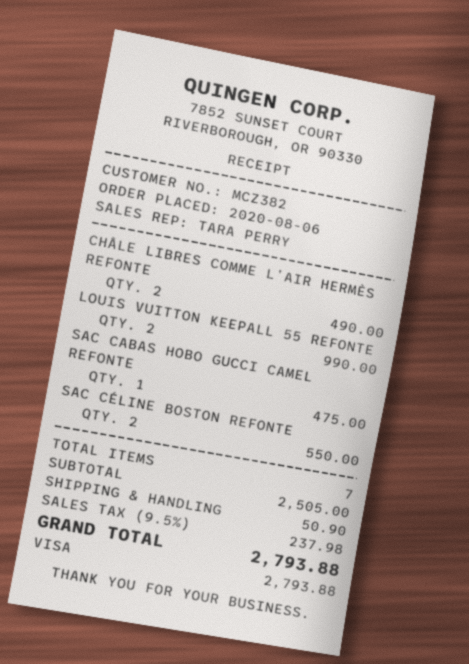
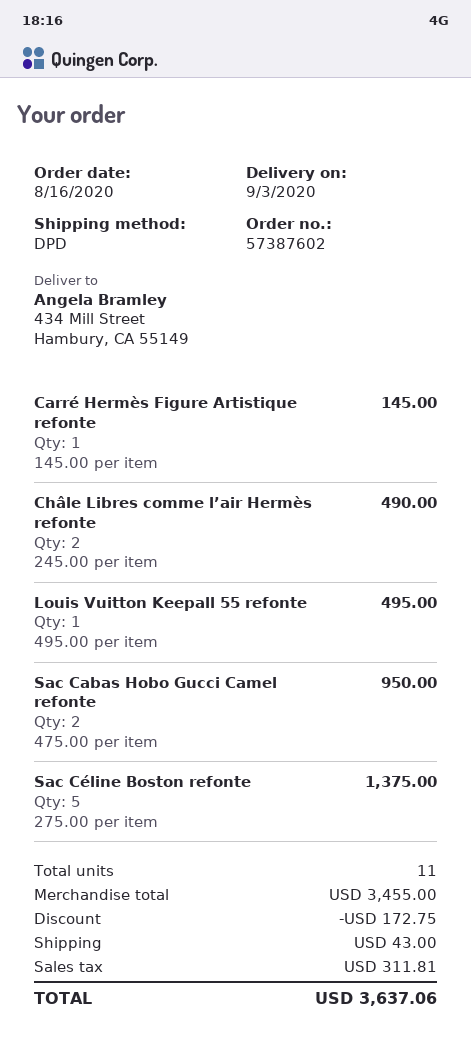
order date: 2020-08-06 -> 2020-08-16
LOUIS VUITTON KEEPALL 55 REFONTE: 2 for 990.00 -> 1 for 495.00
SAC CABAS HOBO GUCCI CAMEL REFONTE: 1 for 475.00 -> 2 for 950.00
SAC CÉLINE BOSTON REFONTE: 2 for 550.00 -> 5 for 1375.00
Carré Hermès Figure Artistique refonte: none -> 1 for 145.00
total quantity: 7 -> 11
subtotal: 2505.00 -> 3455.00
discount: none -> 172.75
shipping: 50.90 -> 43.00
tax: 237.98 -> 311.81
total: 2793.88 -> 3637.06

